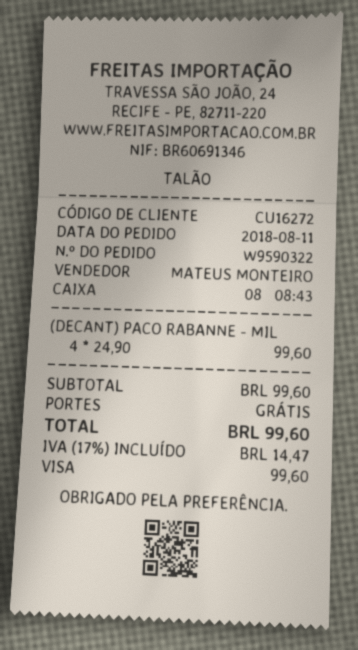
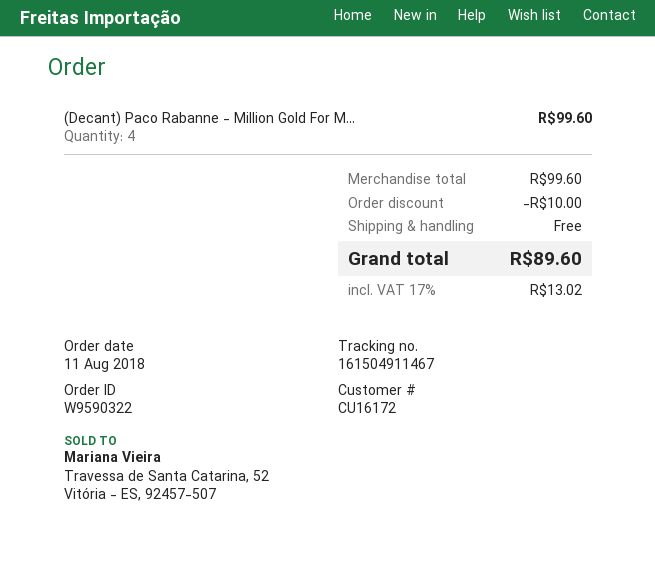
customer number: CU16272 -> CU16172
discount: none -> 10.00
tax: 17% = 14.47 -> 17% = 13.02
total: 99.60 -> 89.60

